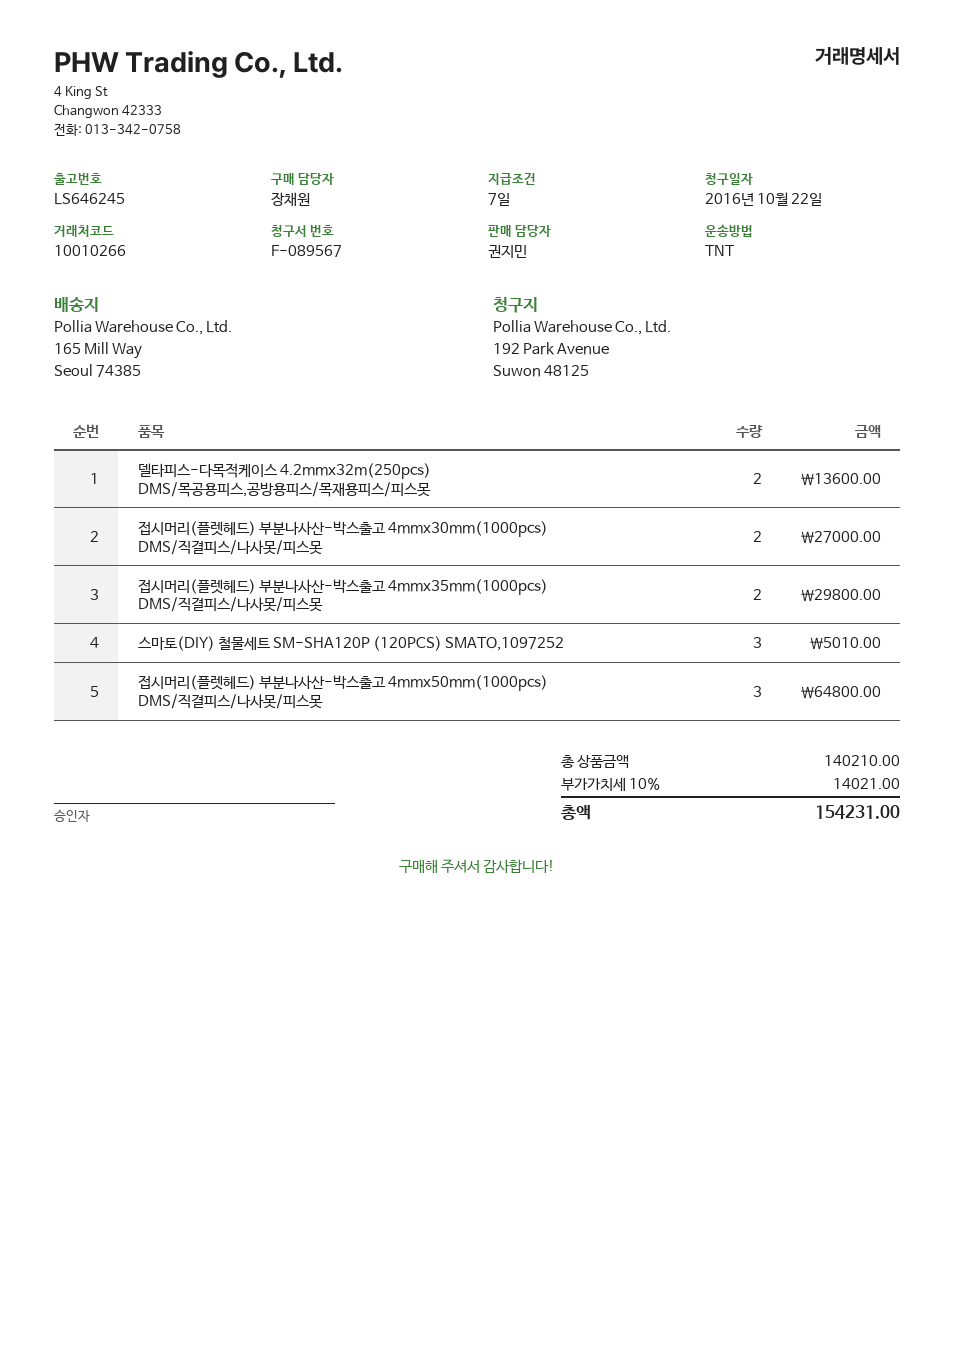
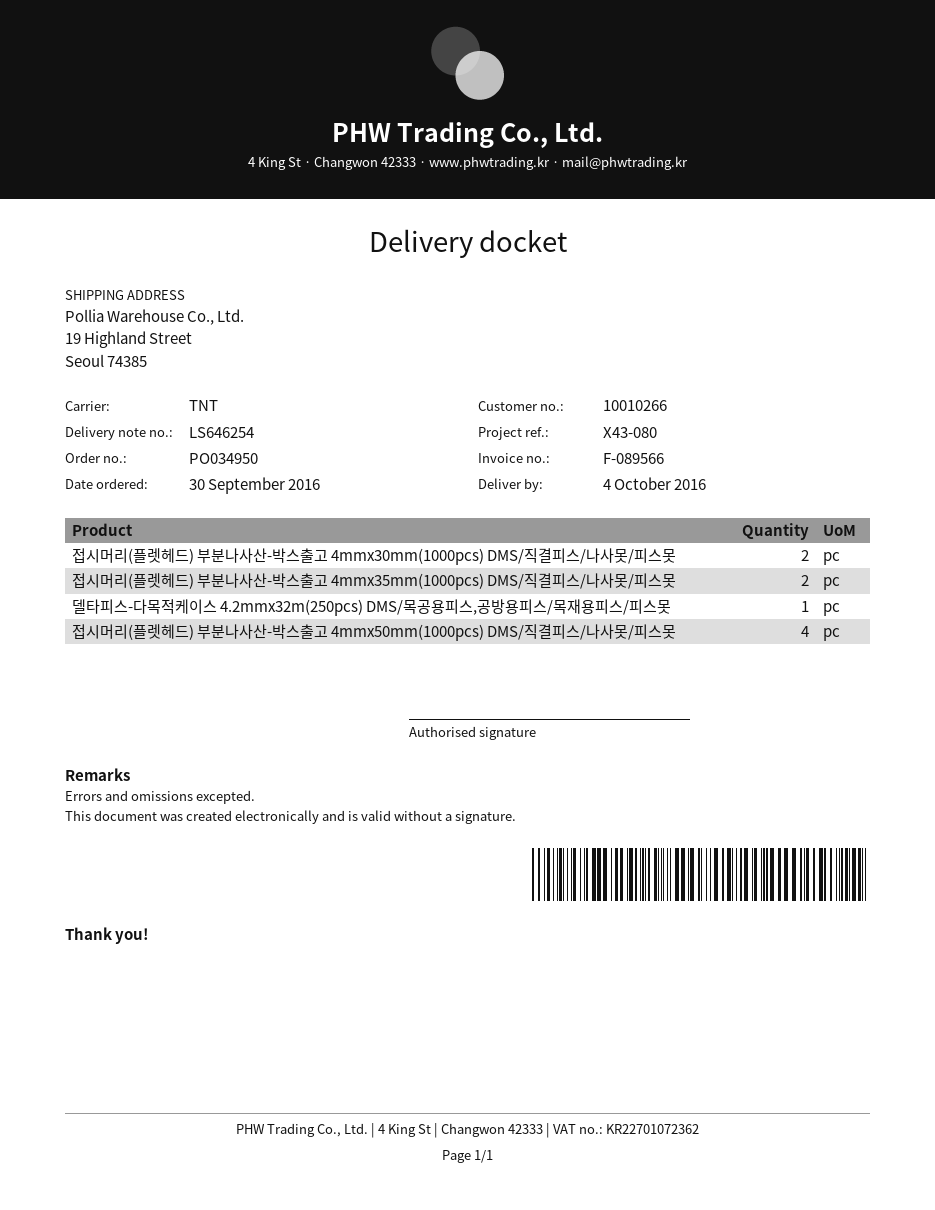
delivery note number: LS646245 -> LS646254
invoice number: F-089567 -> F-089566
ship to: 165 Mill Way, Seoul 74385 -> 19 Highland Street, Seoul 74385
델타피스-다목적케이스 4.2mmx32m(250pcs) DMS/목공용피스,공방용피스/목재용피스/피스못: 2 -> 1
스마토(DIY) 철물세트 SM-SHA120P (120PCS) SMATO,1097252: 3 -> none
접시머리(플렛헤드) 부분나사산-박스출고 4mmx50mm(1000pcs) DMS/직결피스/나사못/피스못: 3 -> 4

